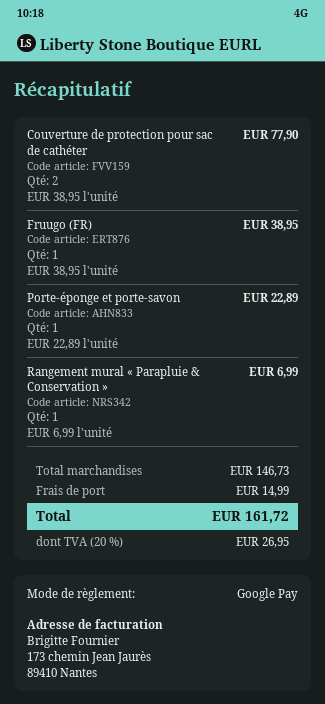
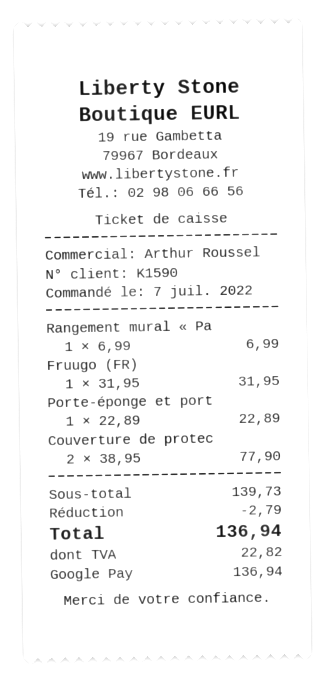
Fruugo (FR): 1 x 38.95 = 38.95 -> 1 x 31.95 = 31.95
subtotal: 146.73 -> 139.73
discount: none -> 2.79
shipping: 14.99 -> none
tax: 26.95 -> 22.82
total: 161.72 -> 136.94

